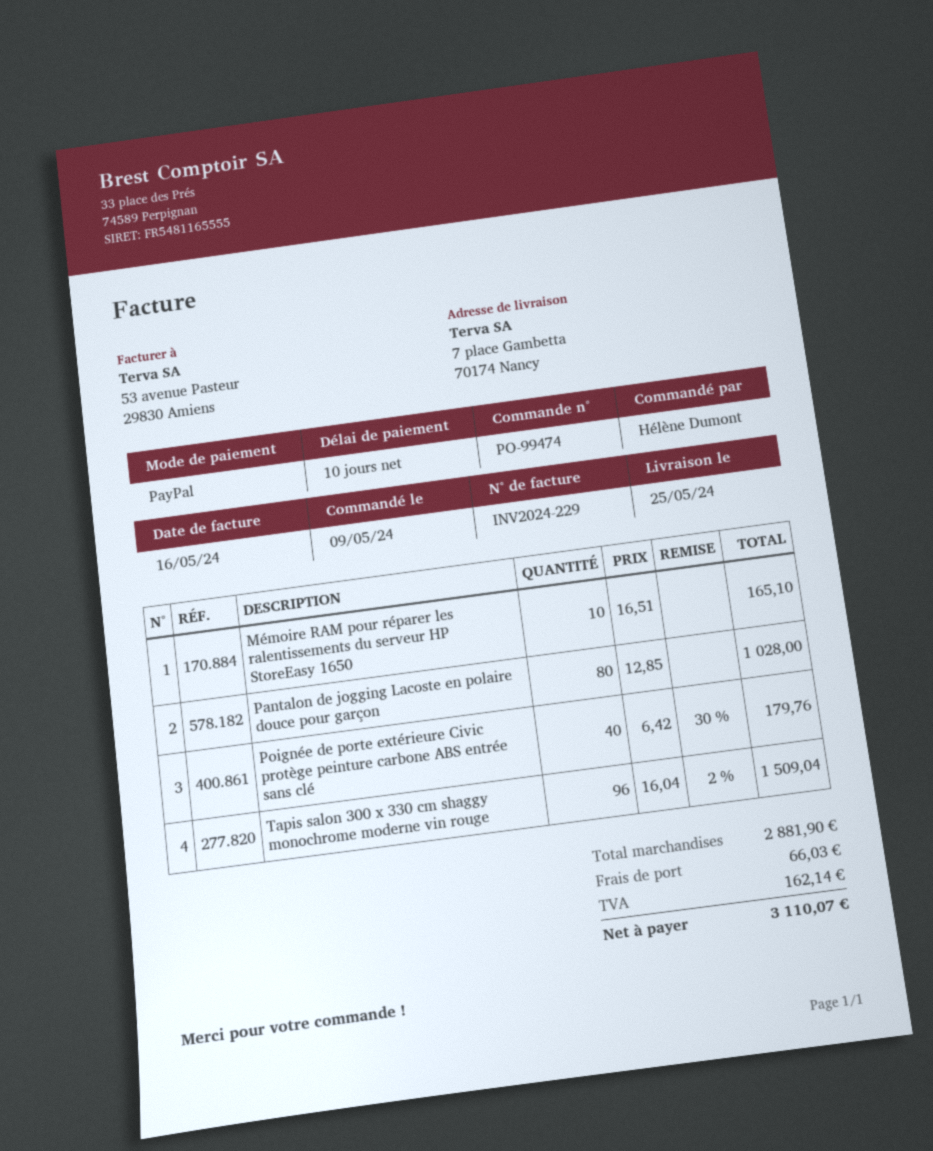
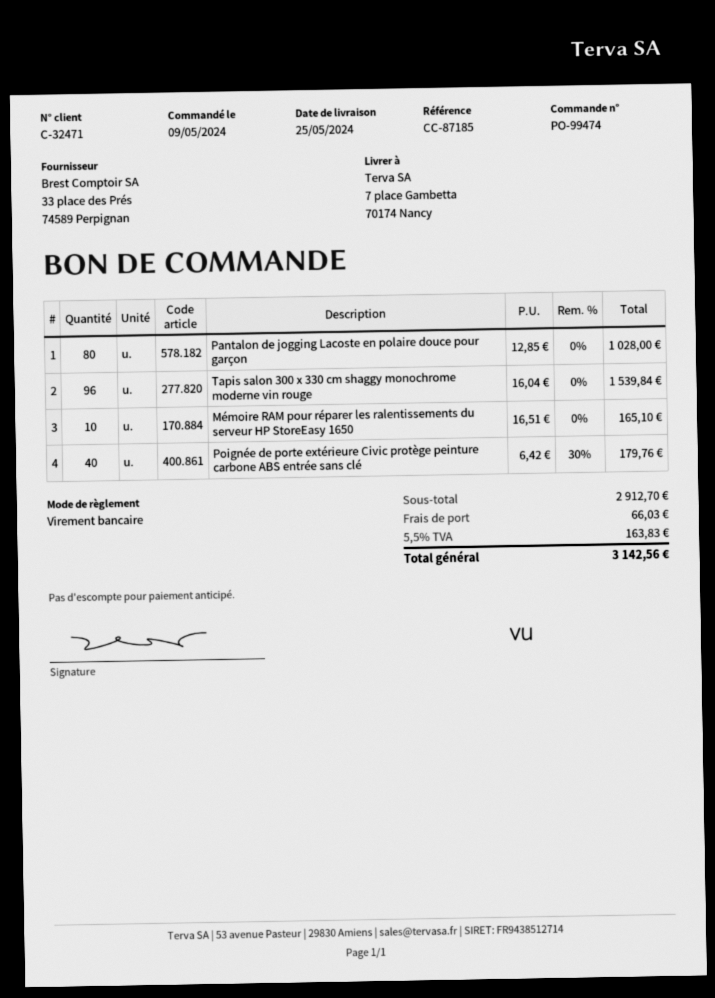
payment method: PayPal -> bank transfer
Tapis salon 300 x 330 cm shaggy monochrome moderne vin rouge: 96 x 16.04 - 2% = 1509.04 -> 96 x 16.04 = 1539.84
subtotal: 2881.90 -> 2912.70
tax: 162.14 -> 163.83
total: 3110.07 -> 3142.56

